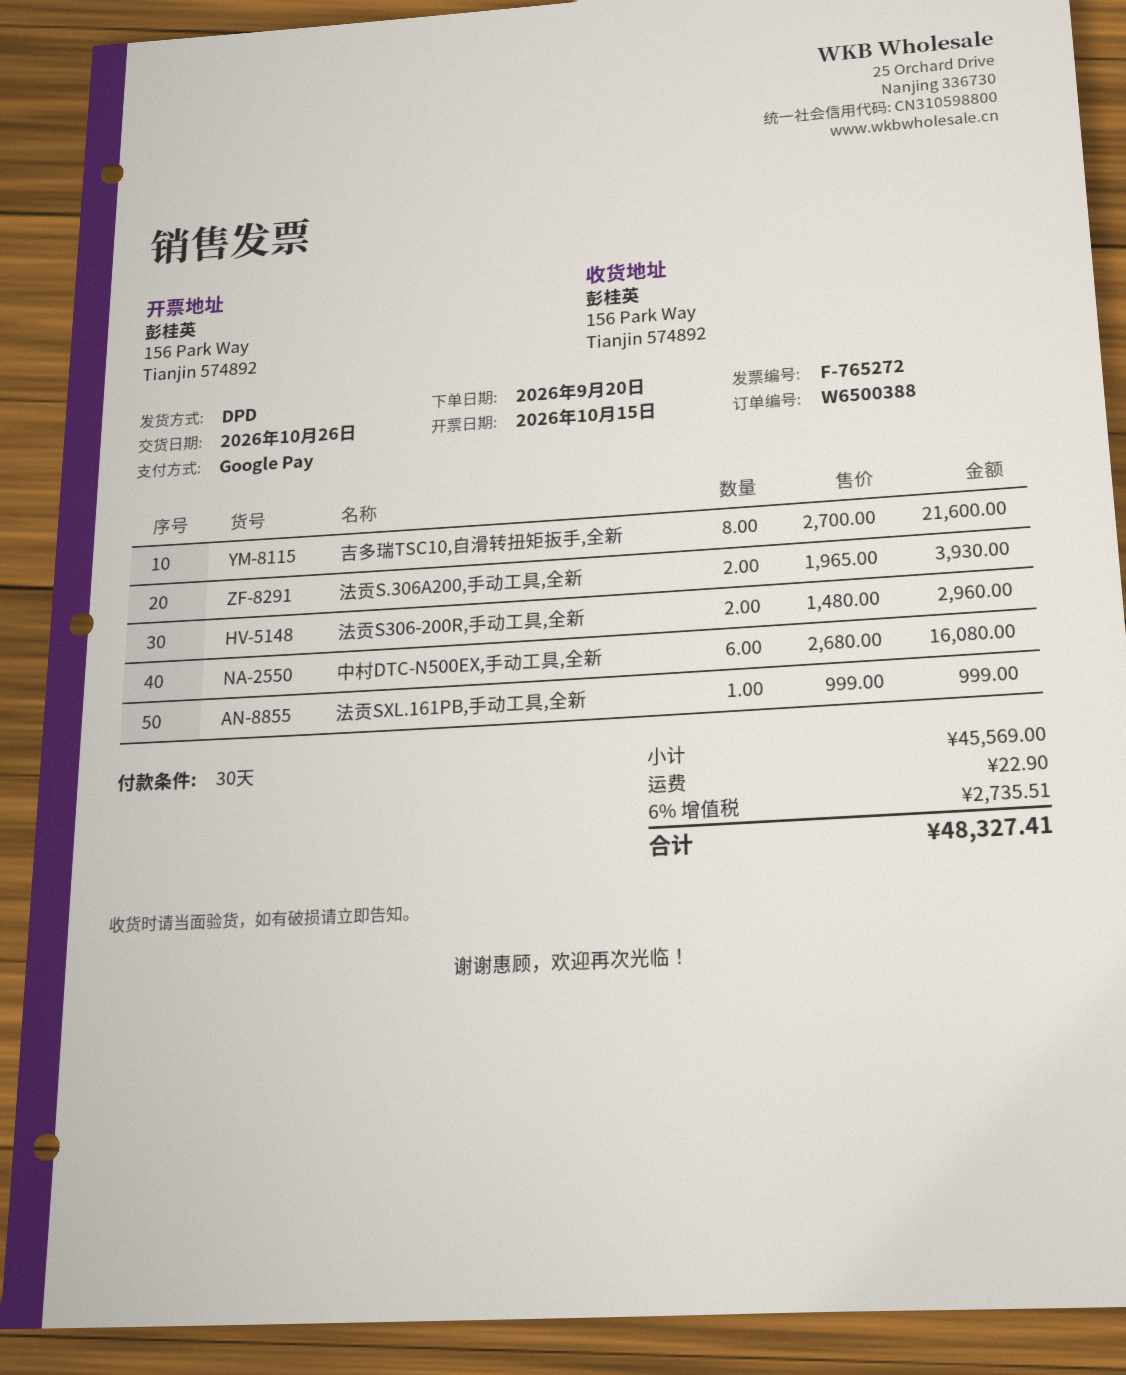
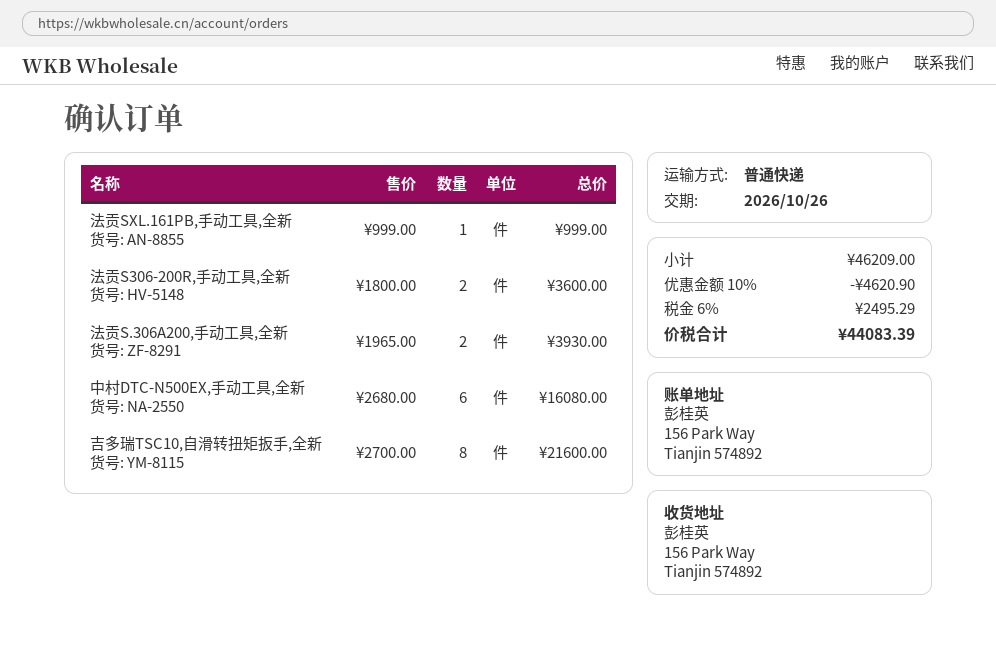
shipping method: DPD -> standard
法贡S306-200R,手动工具,全新: 2 x 1480.00 = 2960.00 -> 2 x 1800.00 = 3600.00
subtotal: 45569.00 -> 46209.00
discount: none -> 10% = 4620.90
shipping: 22.90 -> none
tax: 6% = 2735.51 -> 6% = 2495.29
total: 48327.41 -> 44083.39

